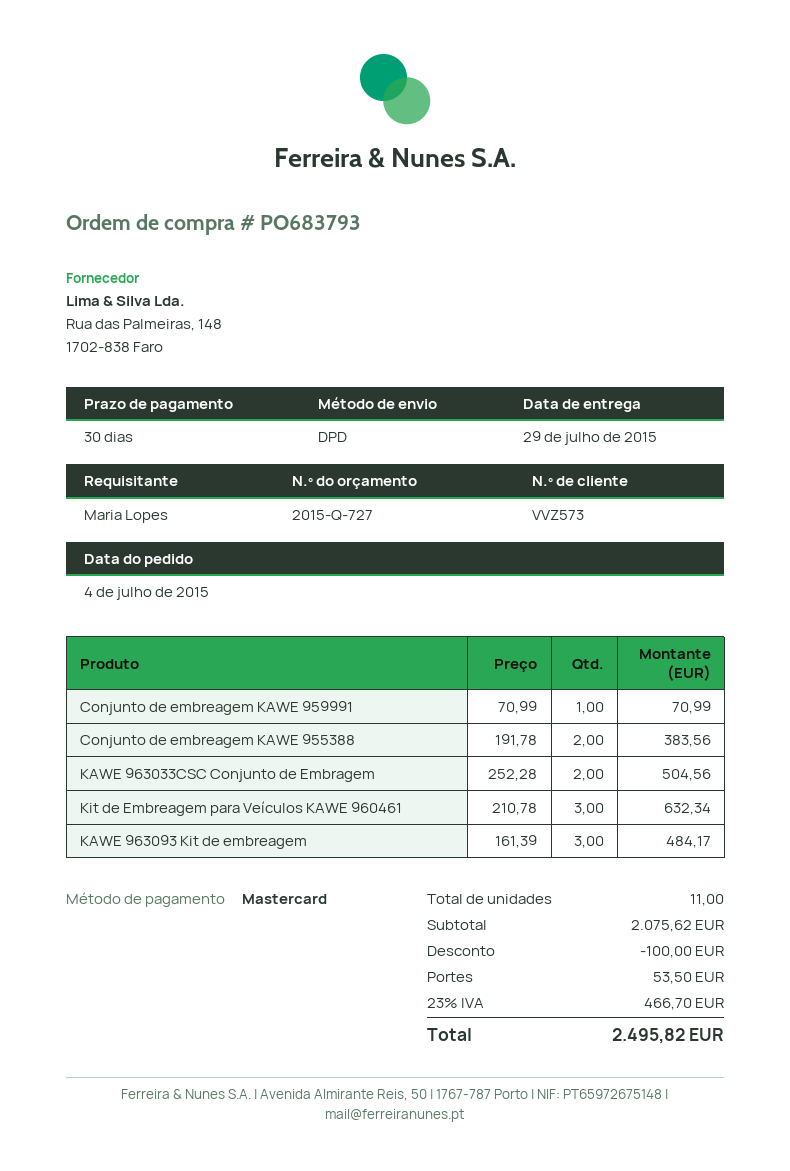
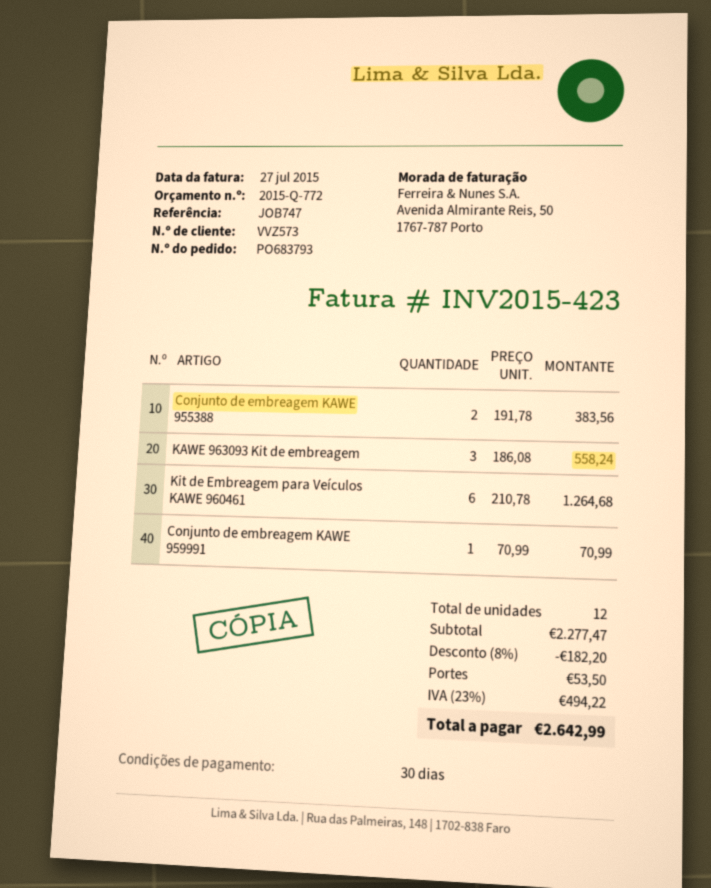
quote number: 2015-Q-727 -> 2015-Q-772
KAWE 963033CSC Conjunto de Embragem: 2 x 252.28 = 504.56 -> none
Kit de Embreagem para Veículos KAWE 960461: 3 x 210.78 = 632.34 -> 6 x 210.78 = 1264.68
KAWE 963093 Kit de embreagem: 3 x 161.39 = 484.17 -> 3 x 186.08 = 558.24
total quantity: 11 -> 12
subtotal: 2075.62 -> 2277.47
discount: 100.00 -> 182.20
tax: 23% = 466.70 -> 23% = 494.22
total: 2495.82 -> 2642.99

